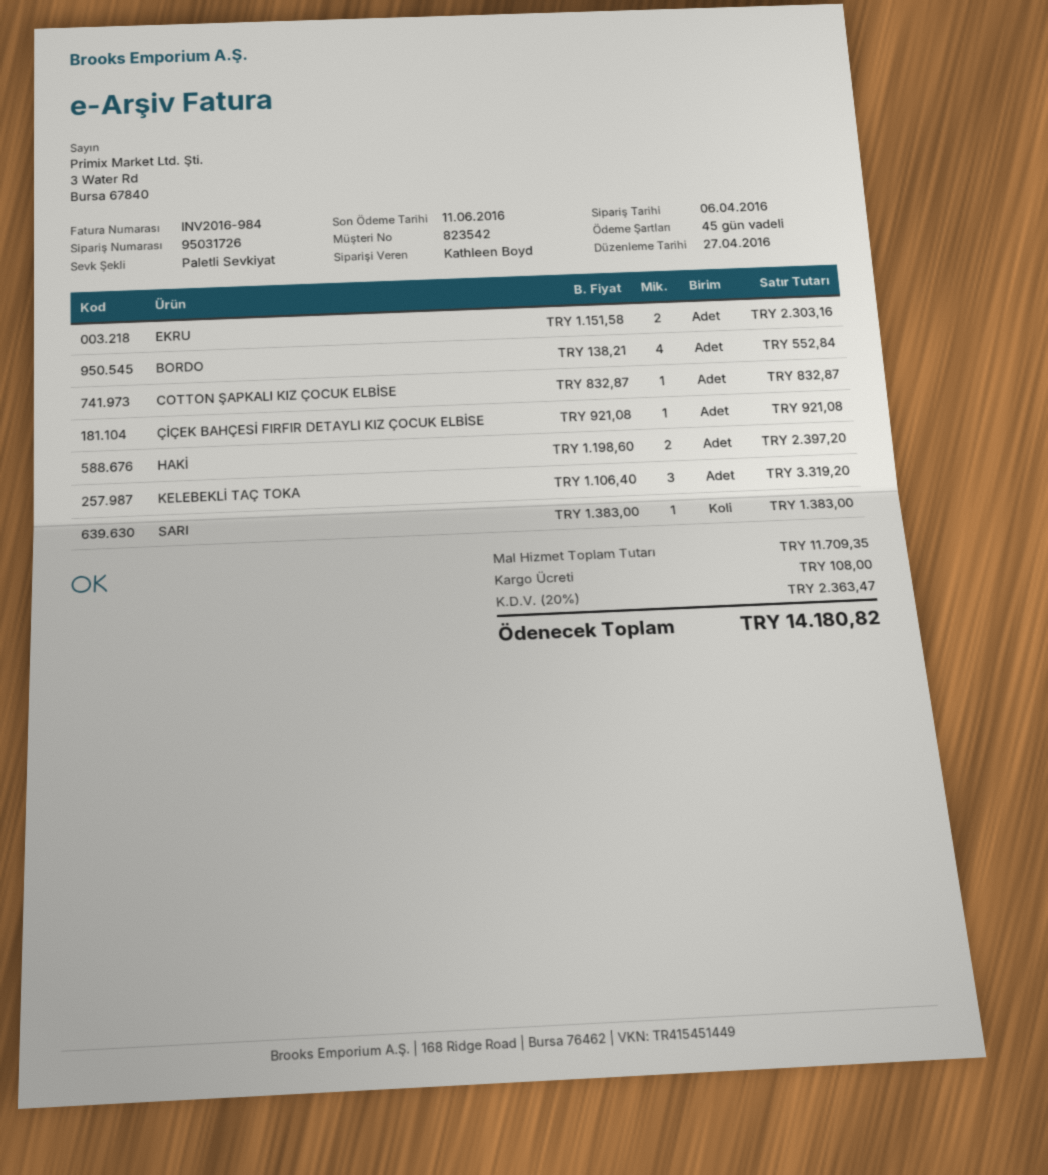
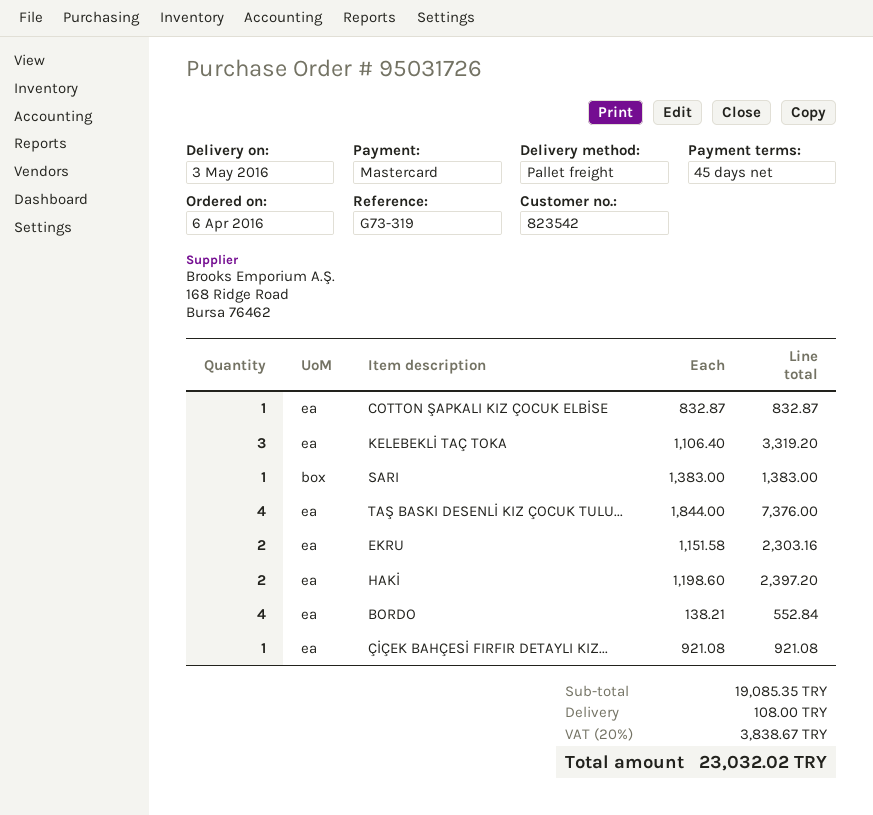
TAŞ BASKI DESENLİ KIZ ÇOCUK TULU...: none -> 4 x 1844.00 = 7376.00
subtotal: 11709.35 -> 19085.35
tax: 20% = 2363.47 -> 20% = 3838.67
total: 14180.82 -> 23032.02

